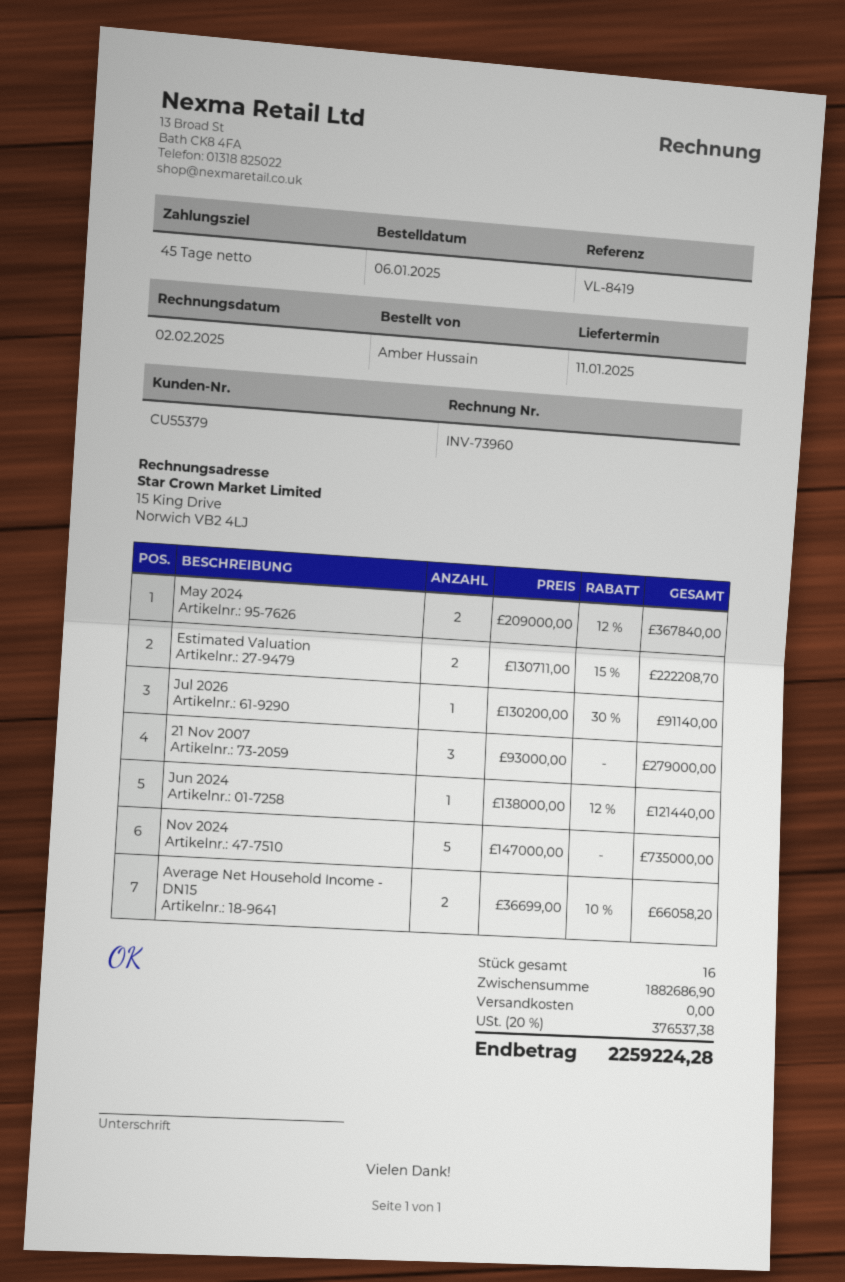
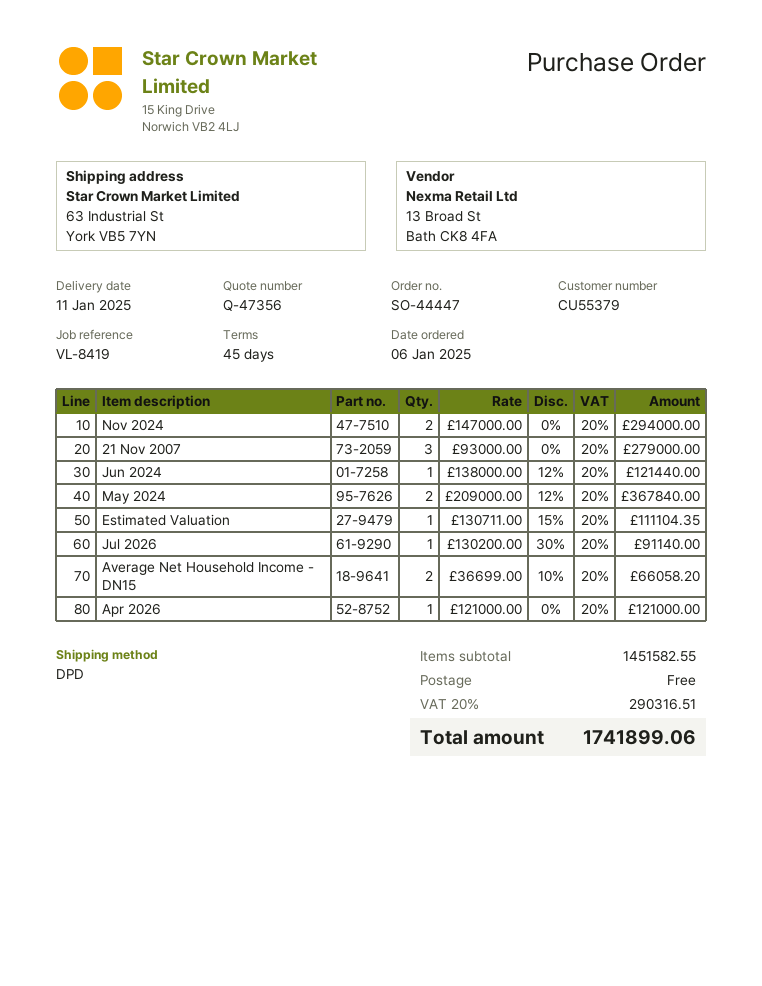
Estimated Valuation: 2 x 130711.00 - 15% = 222208.70 -> 1 x 130711.00 - 15% = 111104.35
Nov 2024: 5 x 147000.00 = 735000.00 -> 2 x 147000.00 = 294000.00
Apr 2026: none -> 1 x 121000.00 = 121000.00
subtotal: 1882686.90 -> 1451582.55
tax: 20% = 376537.38 -> 20% = 290316.51
total: 2259224.28 -> 1741899.06

